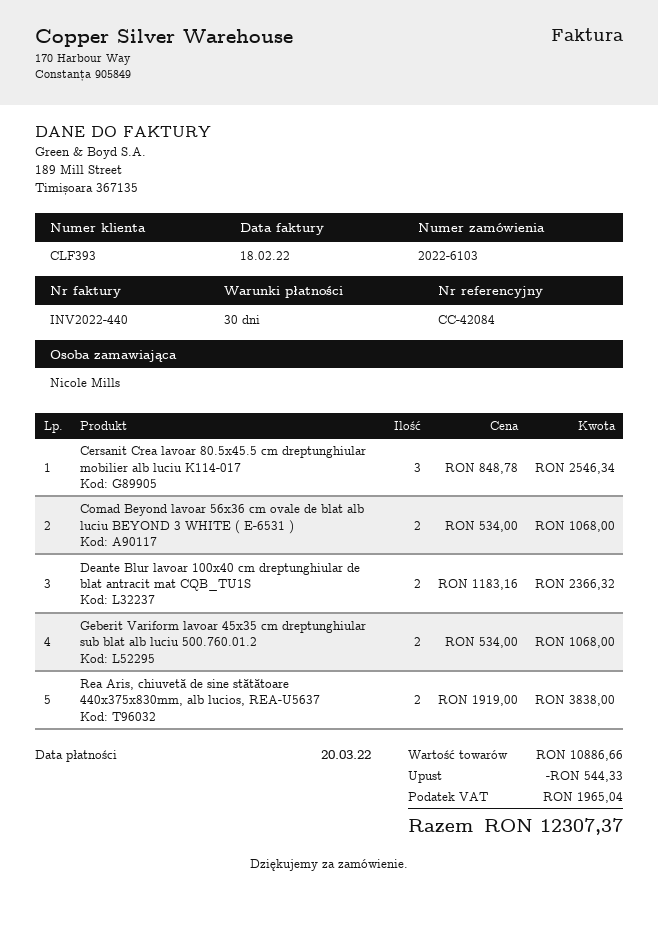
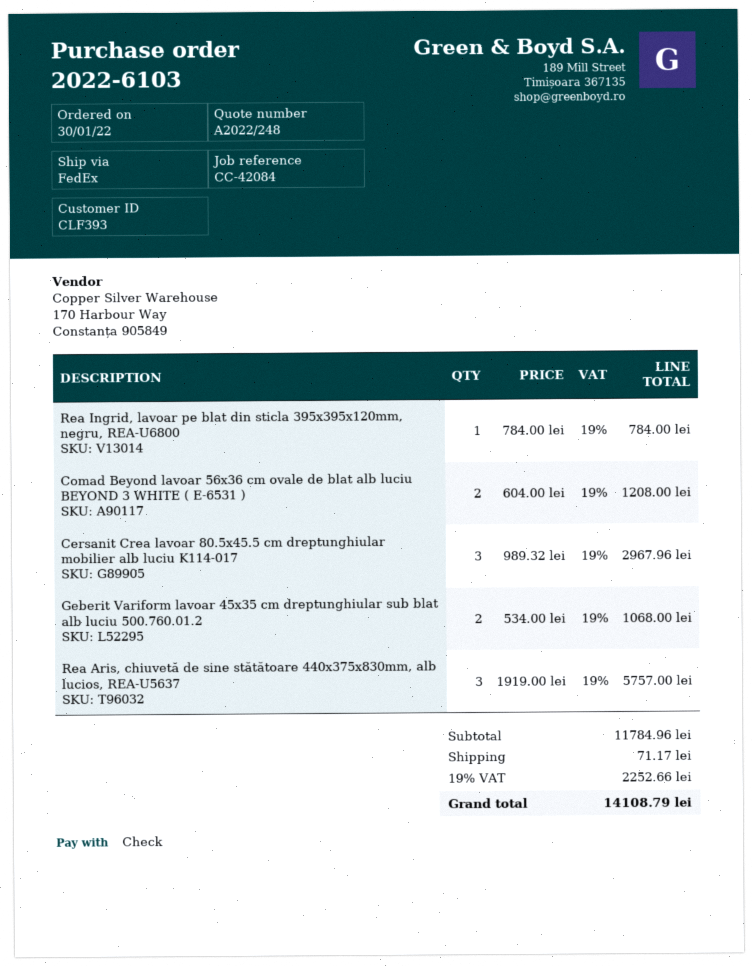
Cersanit Crea lavoar 80.5x45.5 cm dreptunghiular mobilier alb luciu K114-017: 3 x 848.78 = 2546.34 -> 3 x 989.32 = 2967.96
Comad Beyond lavoar 56x36 cm ovale de blat alb luciu BEYOND 3 WHITE ( E-6531 ): 2 x 534.00 = 1068.00 -> 2 x 604.00 = 1208.00
Deante Blur lavoar 100x40 cm dreptunghiular de blat antracit mat CQB_TU1S: 2 x 1183.16 = 2366.32 -> none
Rea Aris, chiuvetă de sine stătătoare 440x375x830mm, alb lucios, REA-U5637: 2 x 1919.00 = 3838.00 -> 3 x 1919.00 = 5757.00
Rea Ingrid, lavoar pe blat din sticla 395x395x120mm, negru, REA-U6800: none -> 1 x 784.00 = 784.00
subtotal: 10886.66 -> 11784.96
discount: 544.33 -> none
shipping: none -> 71.17
tax: 1965.04 -> 2252.66
total: 12307.37 -> 14108.79

